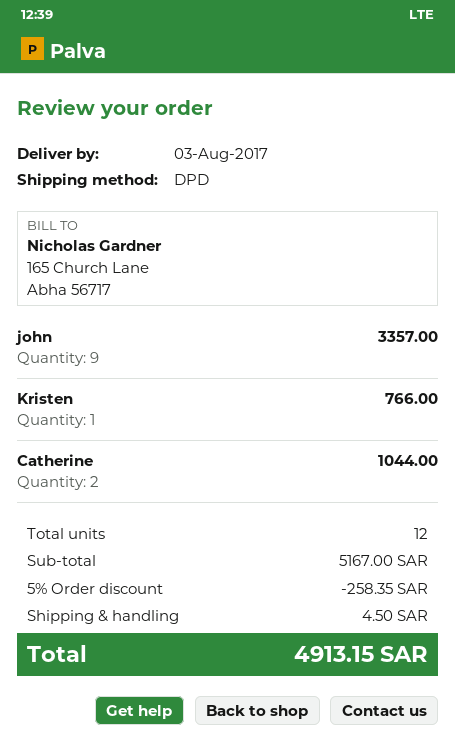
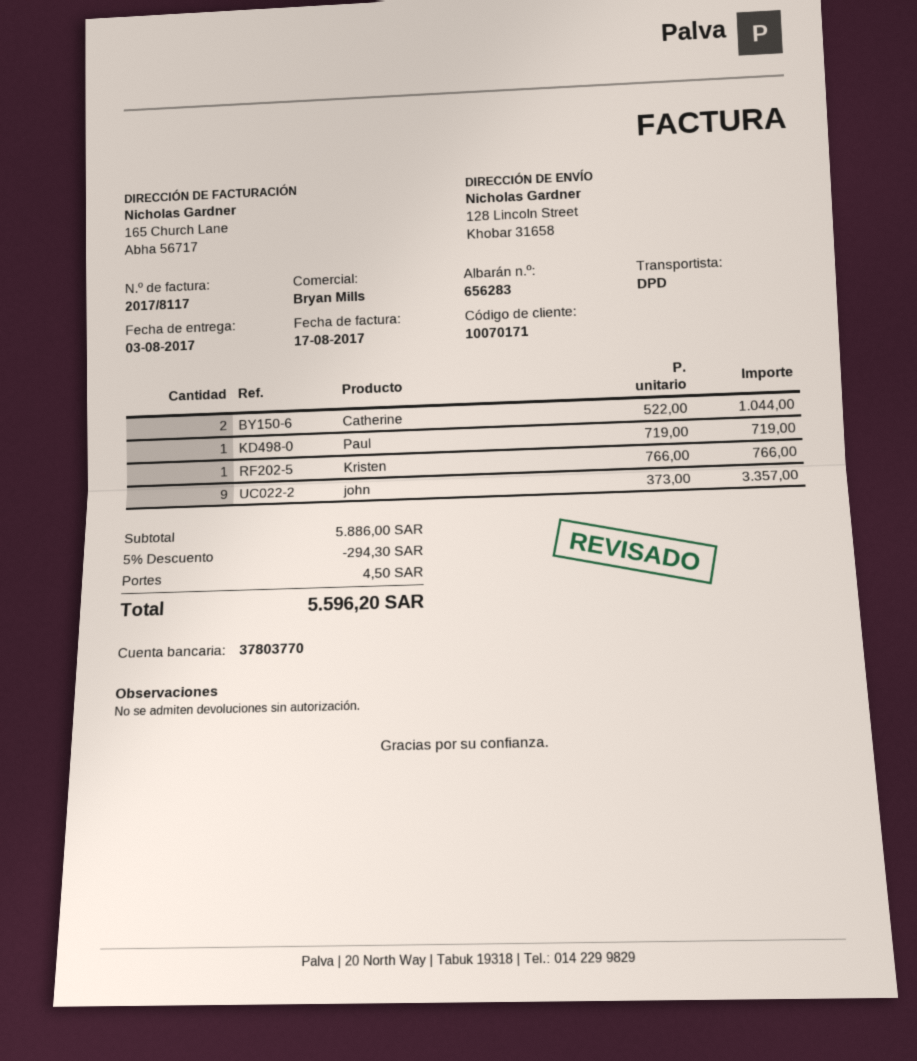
Paul: none -> 1 for 719.00
subtotal: 5167.00 -> 5886.00
discount: 5% = 258.35 -> 5% = 294.30
total: 4913.15 -> 5596.20

